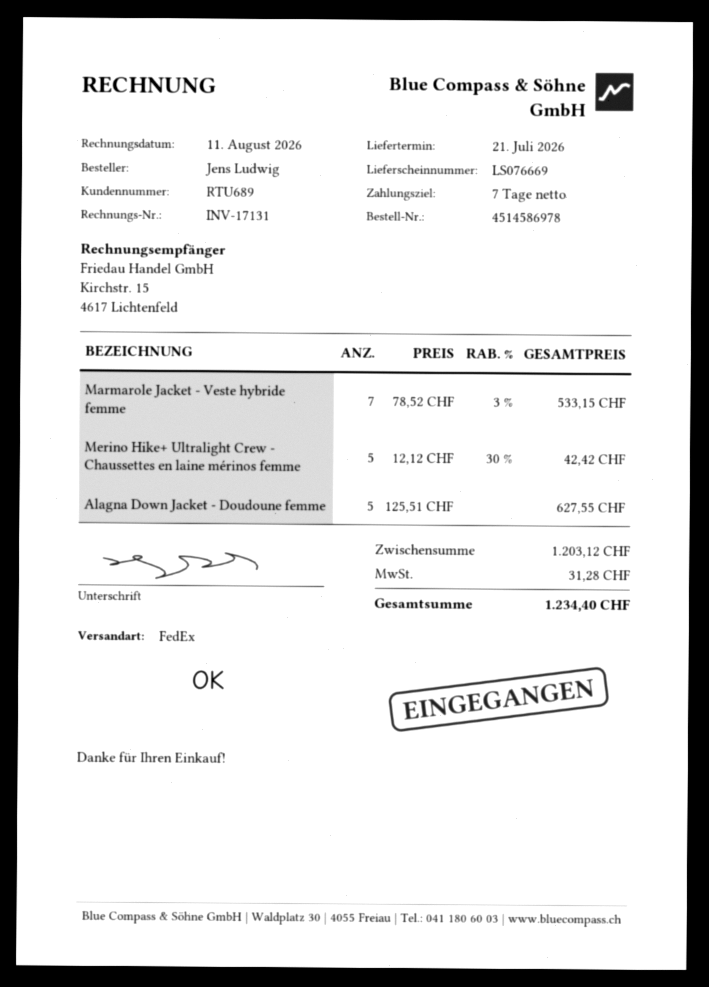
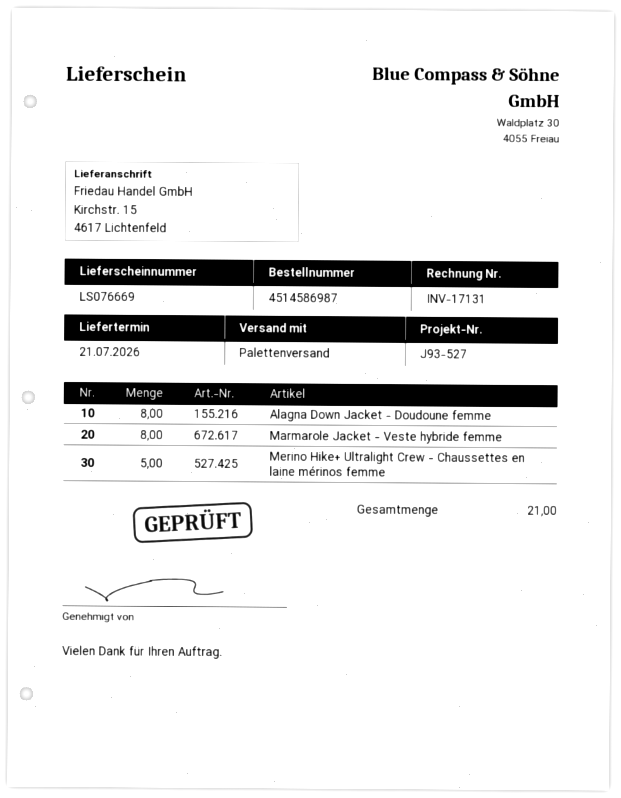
order number: 4514586978 -> 4514586987
shipping method: FedEx -> pallet freight
Marmarole Jacket - Veste hybride femme: 7 -> 8
Alagna Down Jacket - Doudoune femme: 5 -> 8

